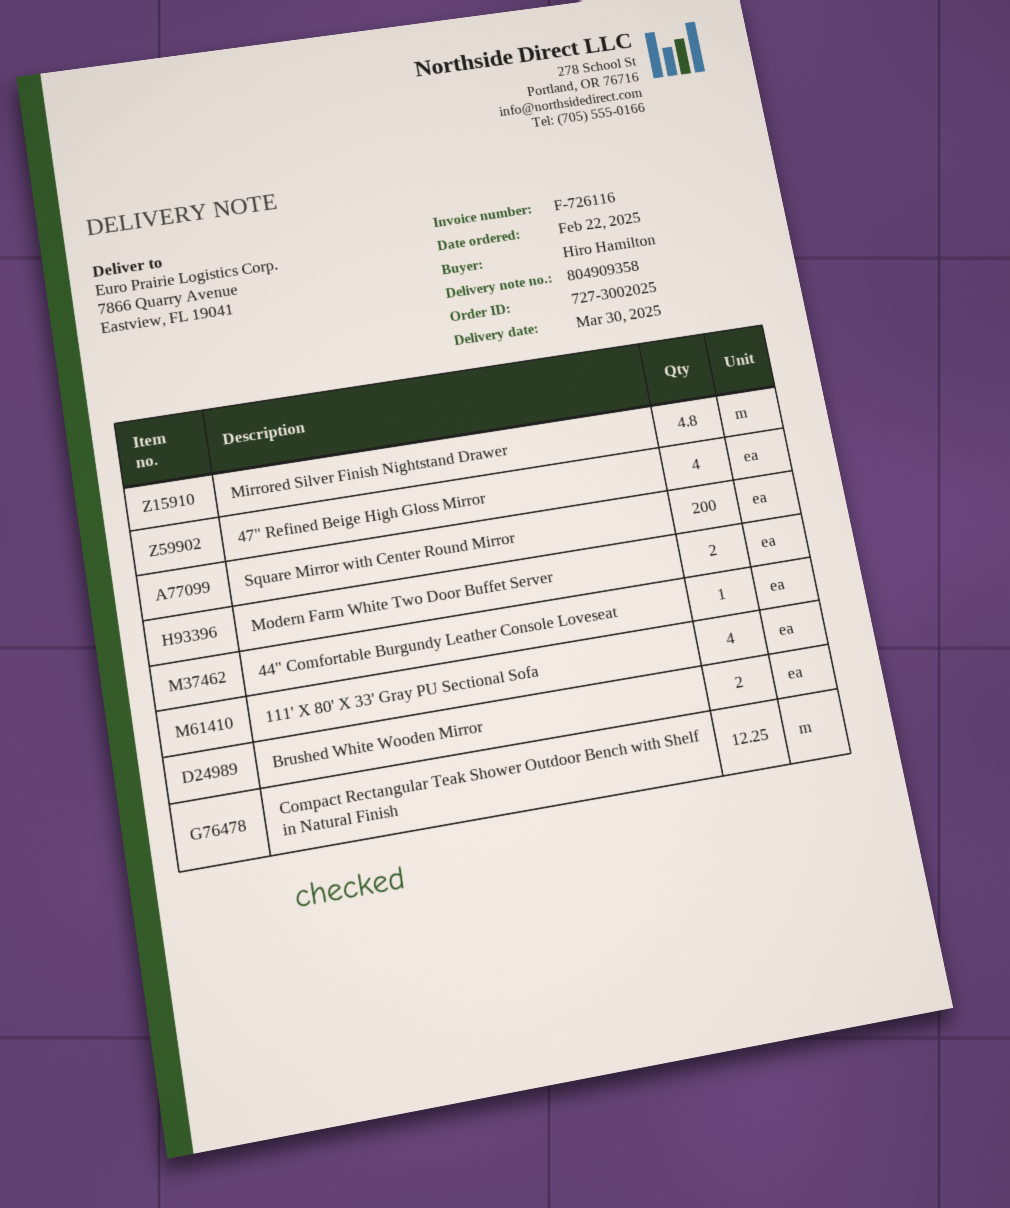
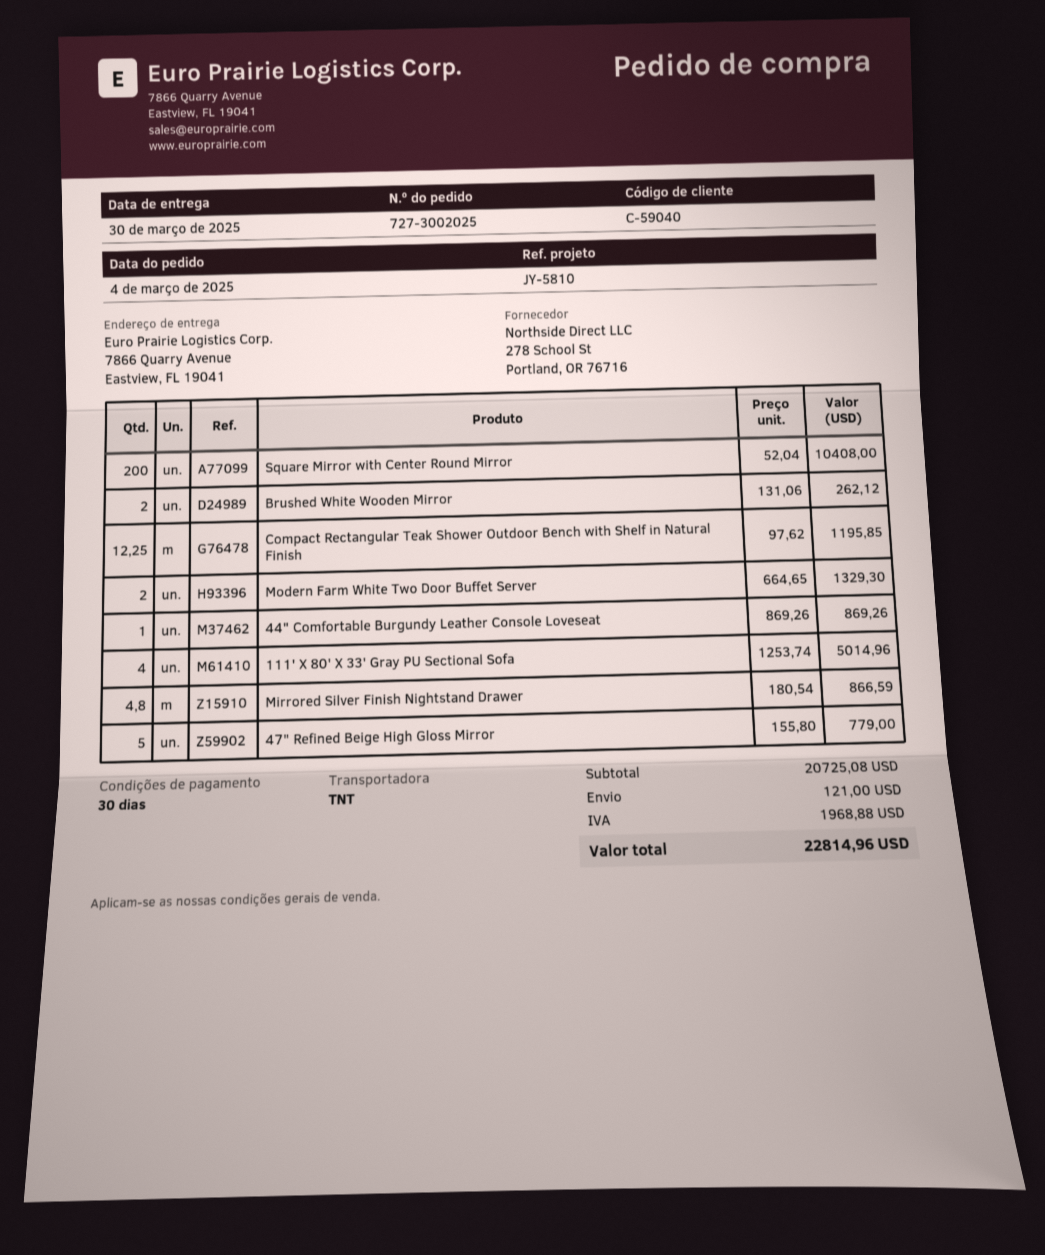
order date: 2025-02-22 -> 2025-03-04
47" Refined Beige High Gloss Mirror: 4 -> 5

